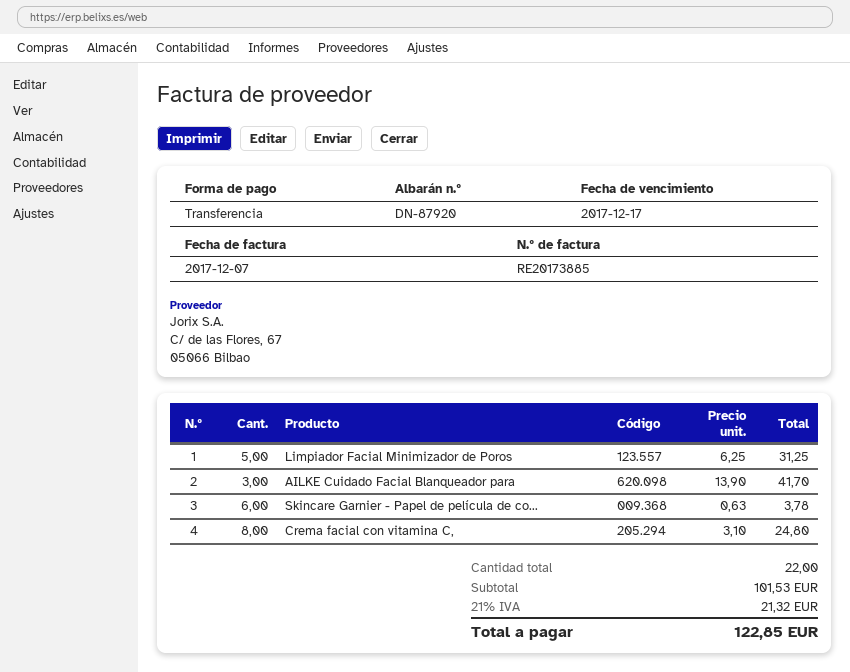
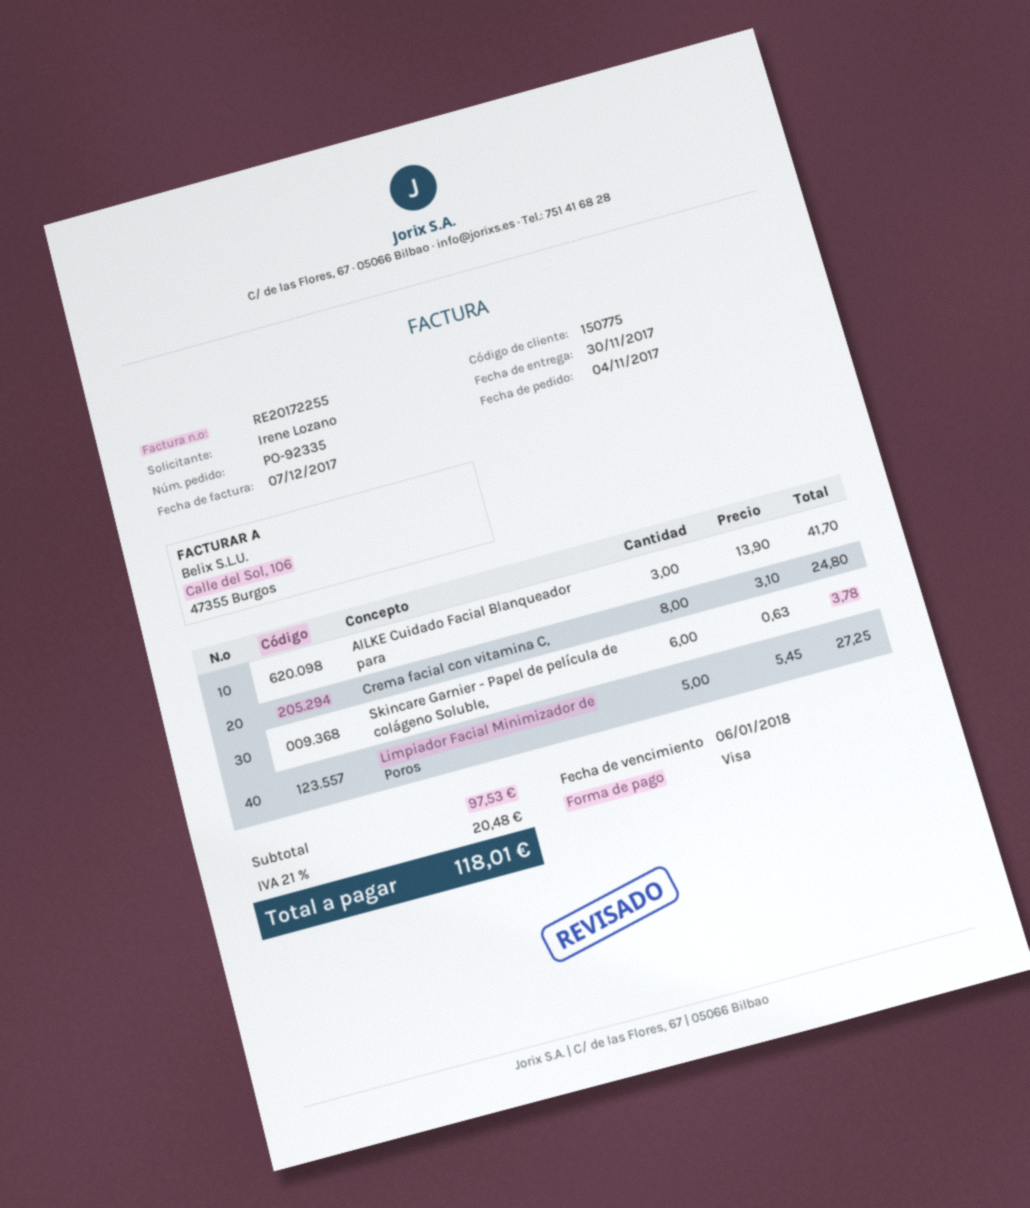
invoice number: RE20173885 -> RE20172255
due date: 2017-12-17 -> 2018-01-06
payment method: bank transfer -> Visa
Limpiador Facial Minimizador de Poros: 5 x 6.25 = 31.25 -> 5 x 5.45 = 27.25
subtotal: 101.53 -> 97.53
tax: 21% = 21.32 -> 21% = 20.48
total: 122.85 -> 118.01

